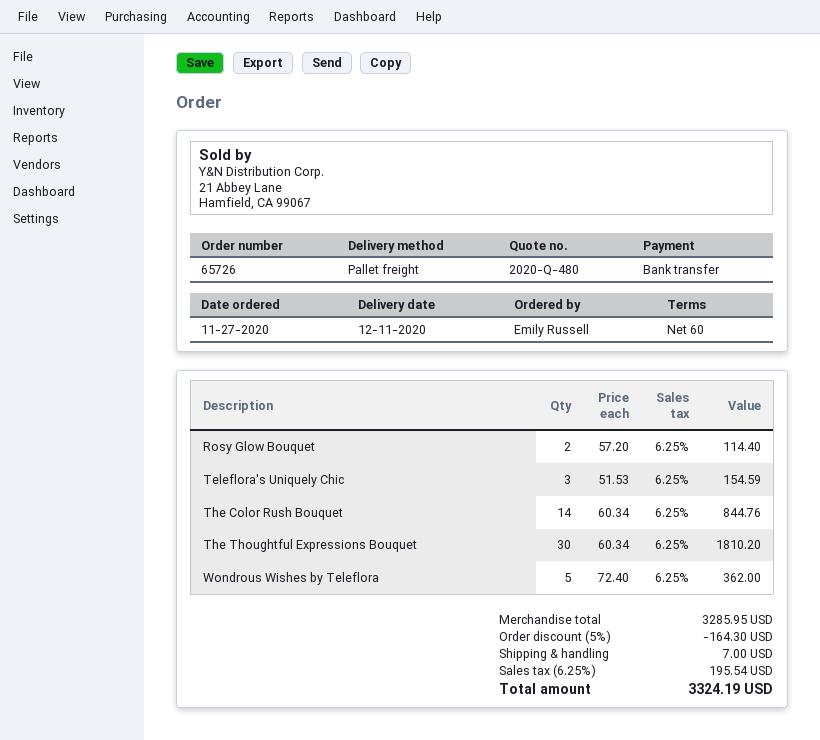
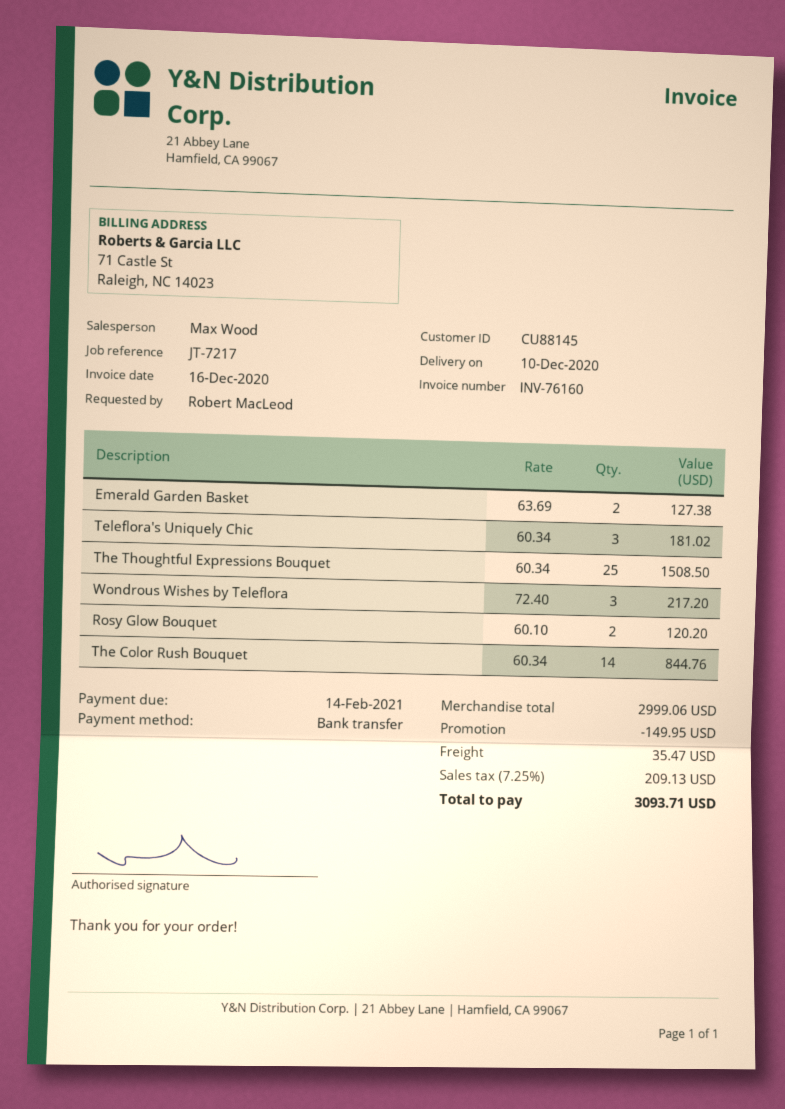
delivery date: 2020-12-11 -> 2020-12-10
ordered by: Emily Russell -> Robert MacLeod
Rosy Glow Bouquet: 2 x 57.20 = 114.40 -> 2 x 60.10 = 120.20
Teleflora's Uniquely Chic: 3 x 51.53 = 154.59 -> 3 x 60.34 = 181.02
The Thoughtful Expressions Bouquet: 30 x 60.34 = 1810.20 -> 25 x 60.34 = 1508.50
Wondrous Wishes by Teleflora: 5 x 72.40 = 362.00 -> 3 x 72.40 = 217.20
Emerald Garden Basket: none -> 2 x 63.69 = 127.38
subtotal: 3285.95 -> 2999.06
discount: 164.30 -> 149.95
shipping: 7.00 -> 35.47
tax: 6.25% = 195.54 -> 7.25% = 209.13
total: 3324.19 -> 3093.71

